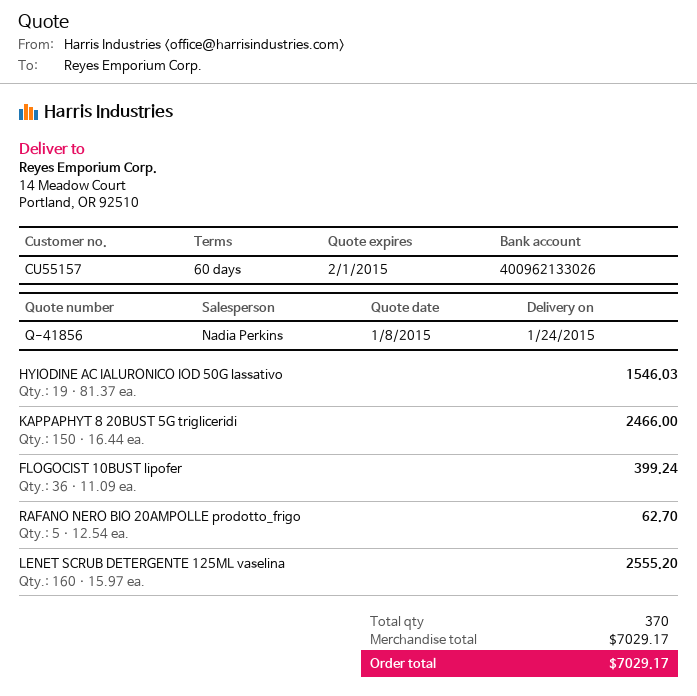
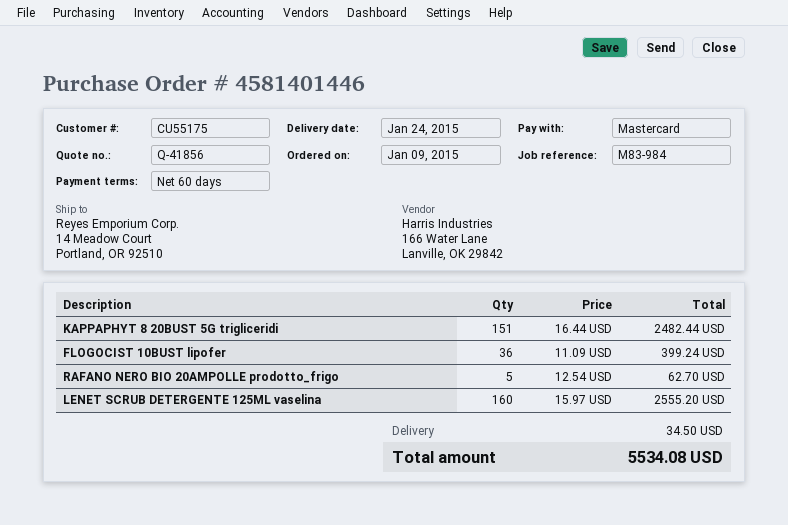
customer number: CU55157 -> CU55175
HYIODINE AC IALURONICO IOD 50G lassativo: 19 x 81.37 = 1546.03 -> none
KAPPAPHYT 8 20BUST 5G trigliceridi: 150 x 16.44 = 2466.00 -> 151 x 16.44 = 2482.44
shipping: none -> 34.50
total: 7029.17 -> 5534.08

